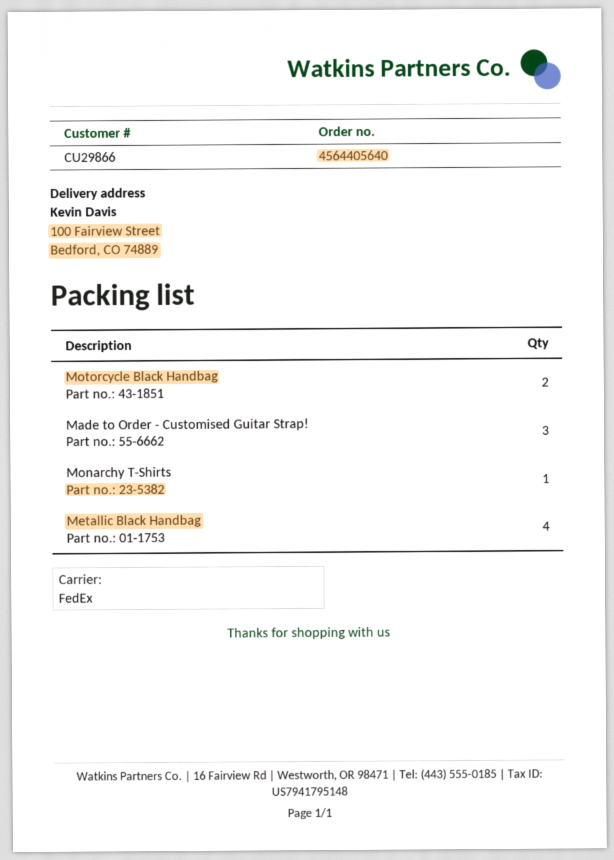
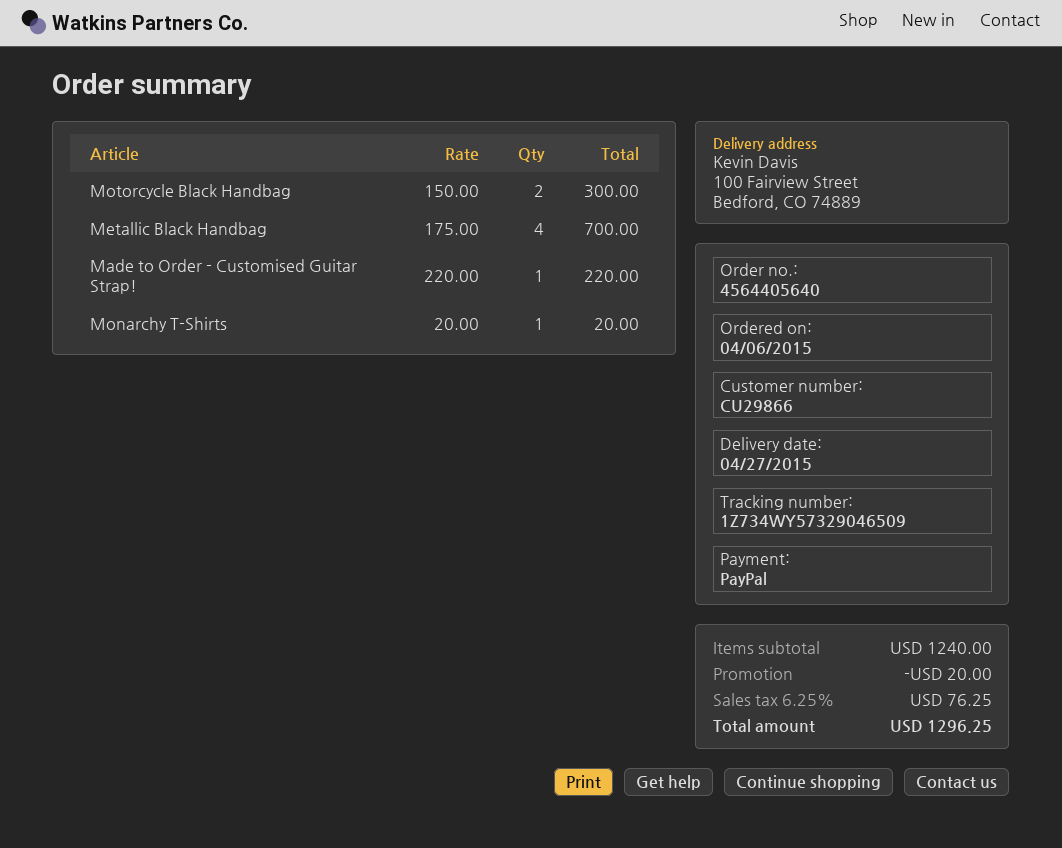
Made to Order - Customised Guitar Strap!: 3 -> 1

